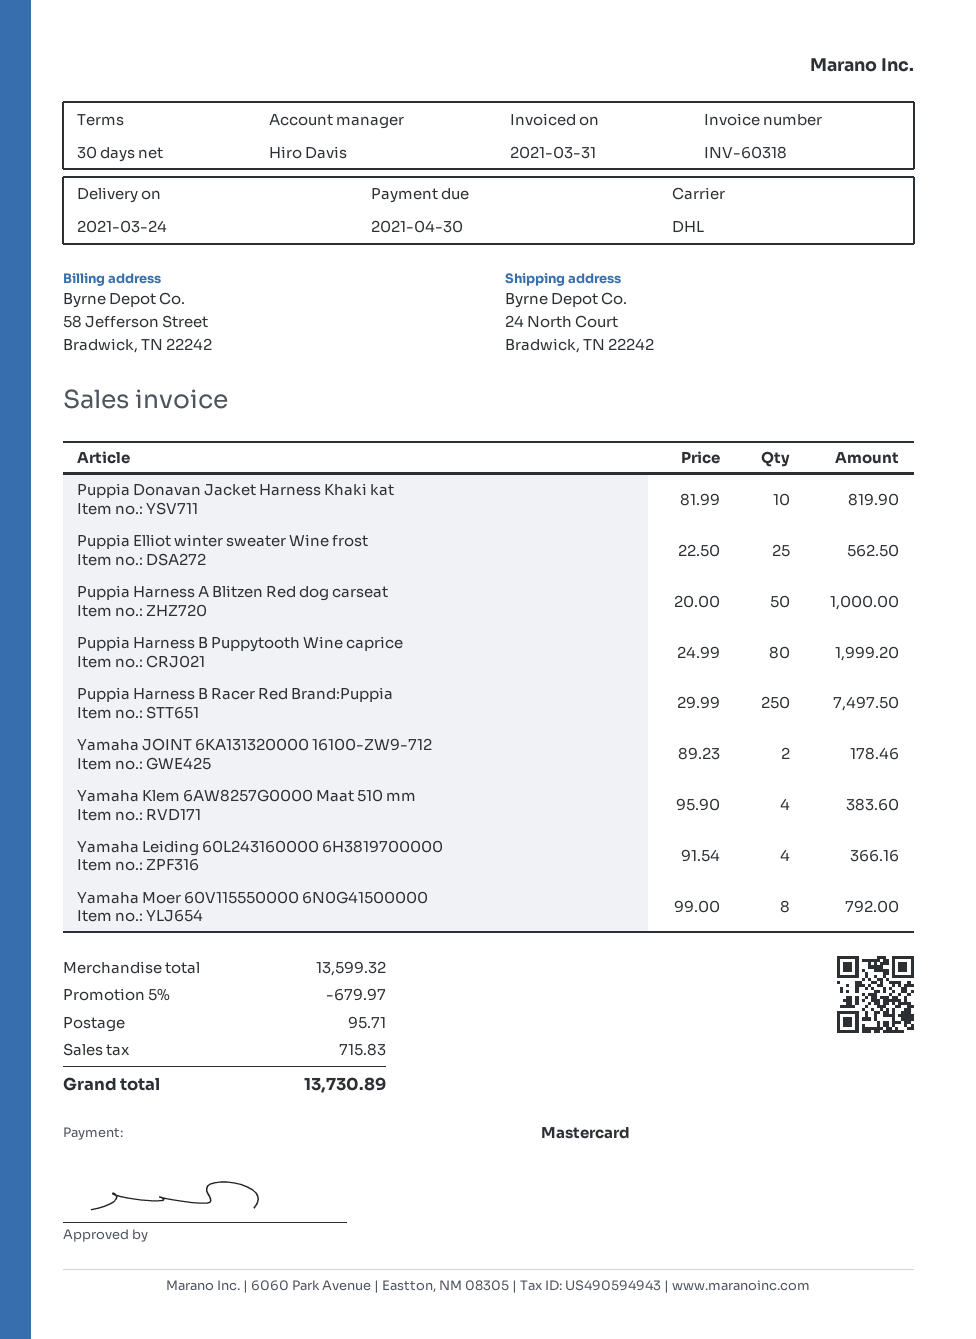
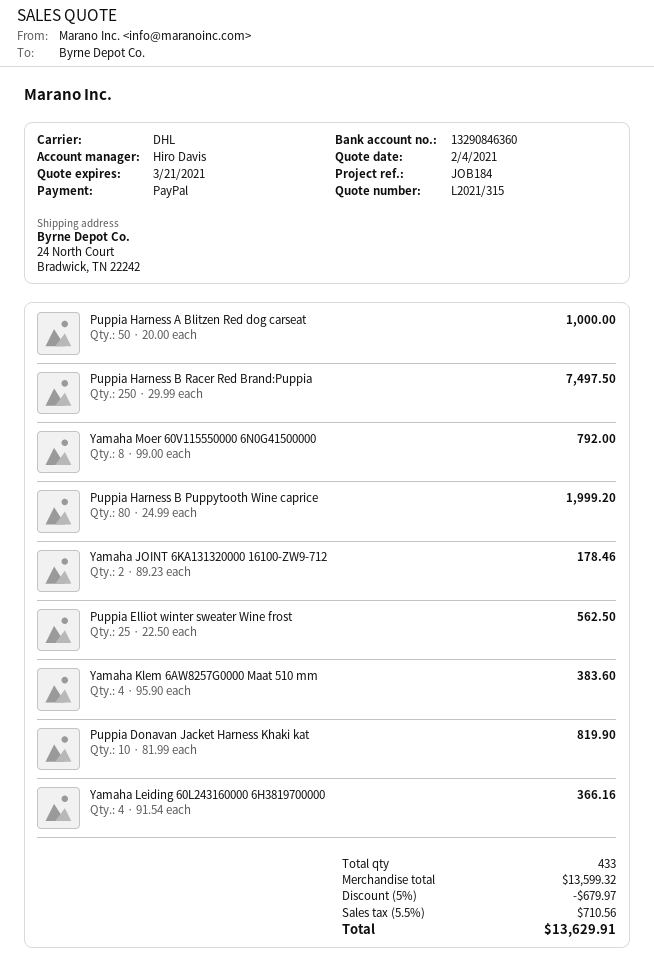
payment method: Mastercard -> PayPal
shipping: 95.71 -> none
tax: 715.83 -> 710.56
total: 13730.89 -> 13629.91

